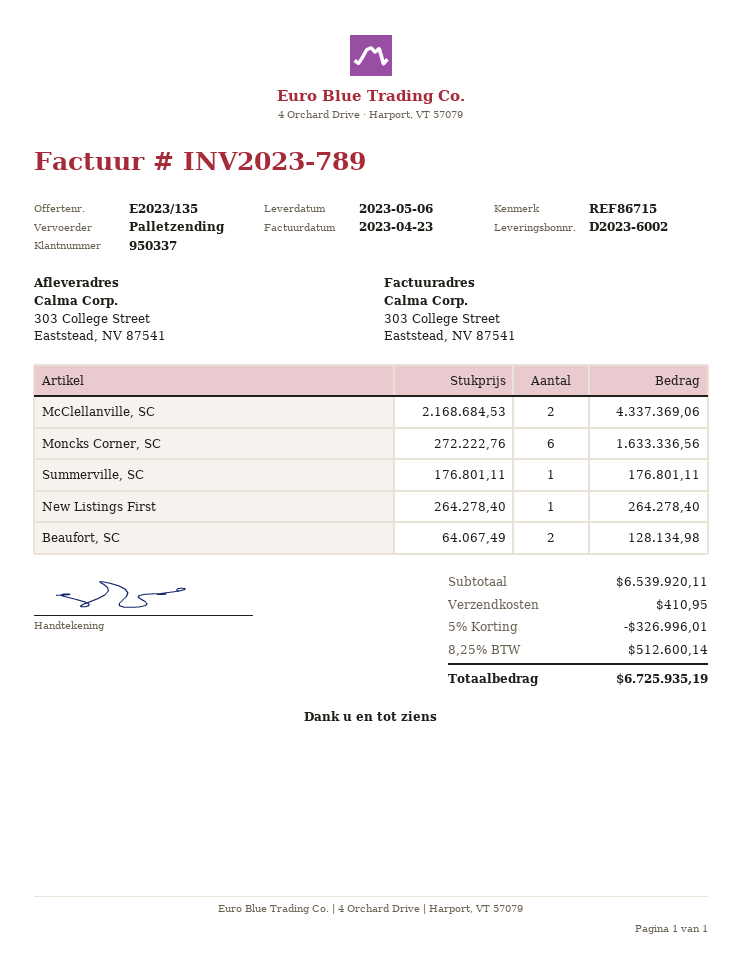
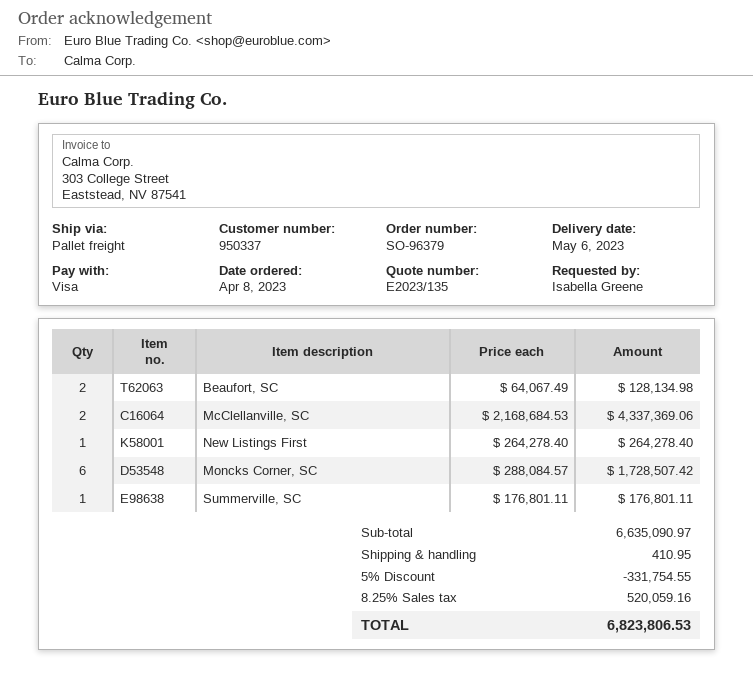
Moncks Corner, SC: 6 x 272222.76 = 1633336.56 -> 6 x 288084.57 = 1728507.42
subtotal: 6539920.11 -> 6635090.97
discount: 5% = 326996.01 -> 5% = 331754.55
tax: 8.25% = 512600.14 -> 8.25% = 520059.16
total: 6725935.19 -> 6823806.53

